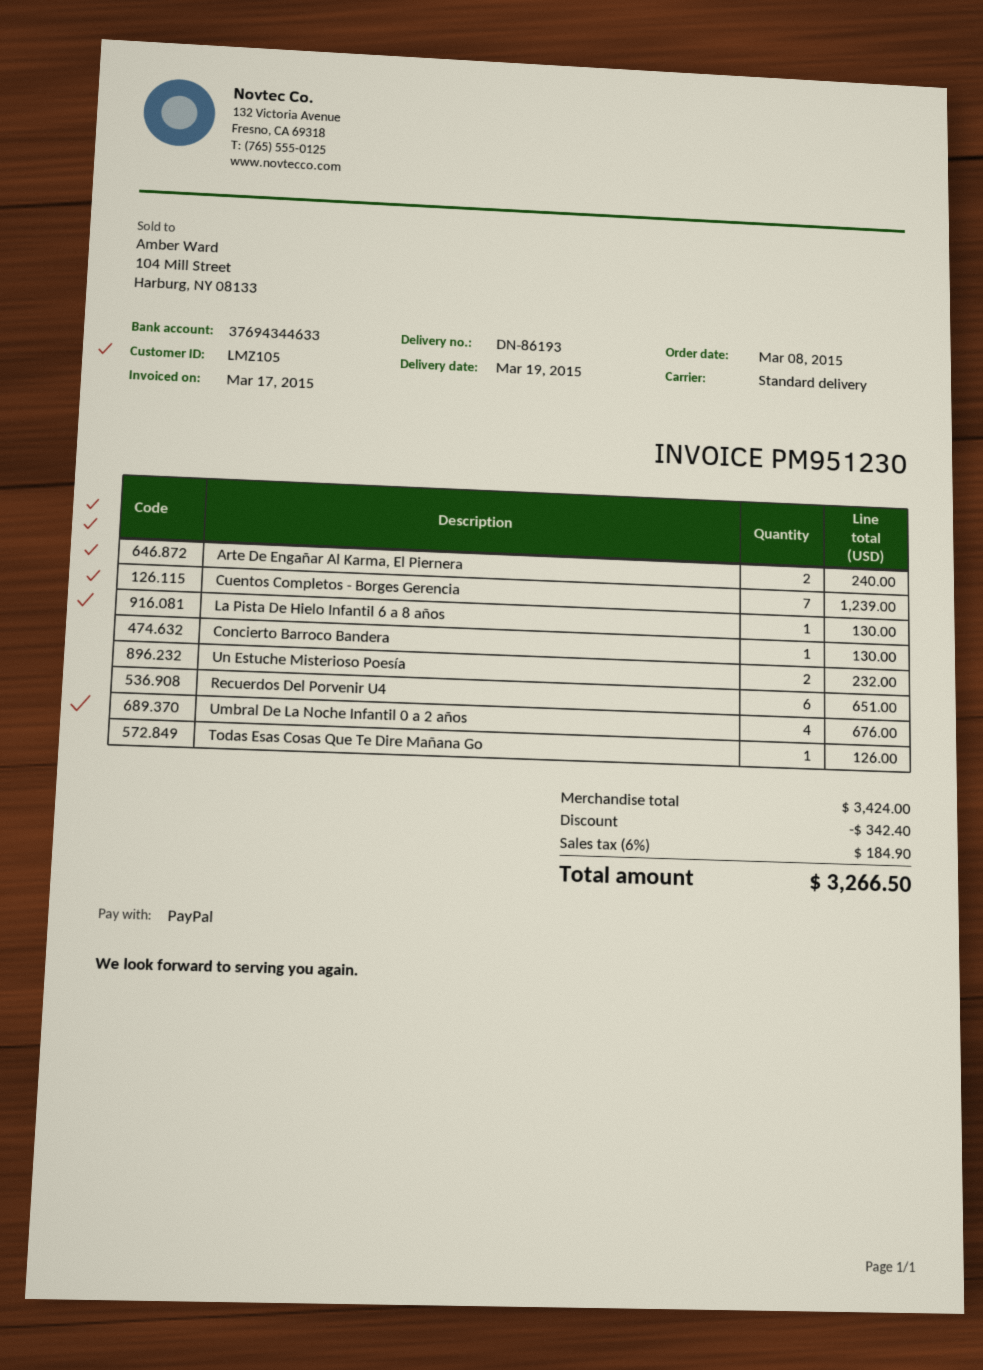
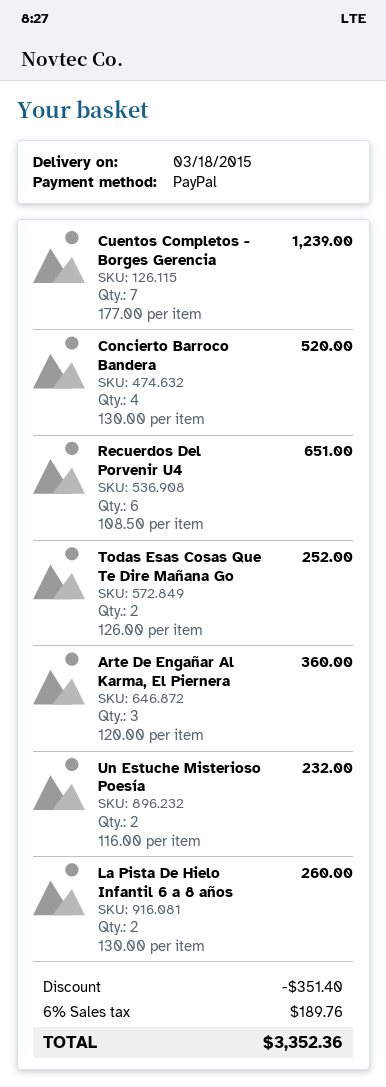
delivery date: 2015-03-19 -> 2015-03-18
Arte De Engañar Al Karma, El Piernera: 2 for 240.00 -> 3 for 360.00
La Pista De Hielo Infantil 6 a 8 años: 1 for 130.00 -> 2 for 260.00
Concierto Barroco Bandera: 1 for 130.00 -> 4 for 520.00
Umbral De La Noche Infantil 0 a 2 años: 4 for 676.00 -> none
Todas Esas Cosas Que Te Dire Mañana Go: 1 for 126.00 -> 2 for 252.00
discount: 342.40 -> 351.40
tax: 6% = 184.90 -> 6% = 189.76
total: 3266.50 -> 3352.36

